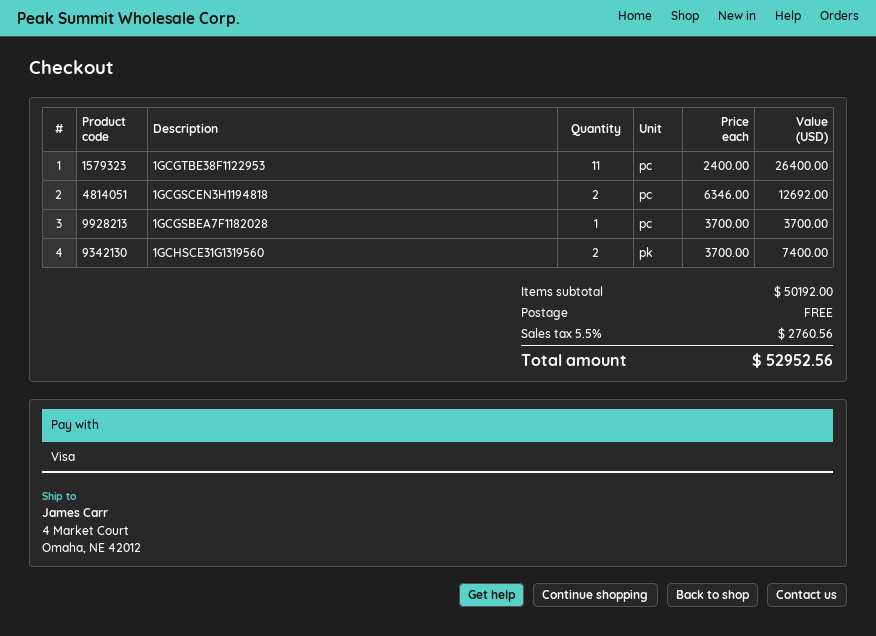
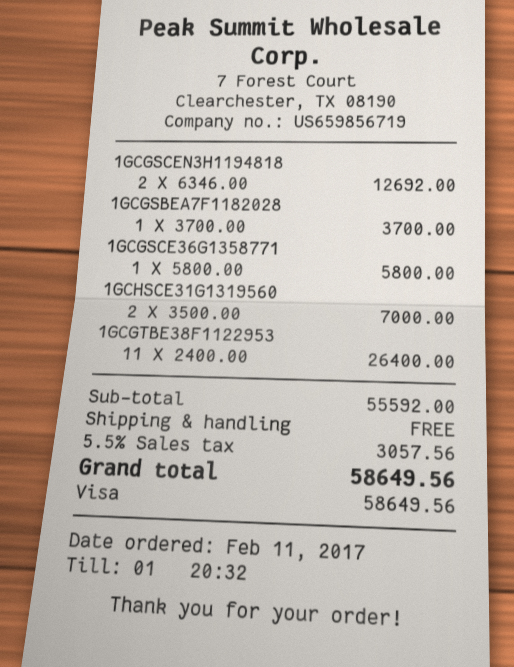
1GCHSCE31G1319560: 2 x 3700.00 = 7400.00 -> 2 x 3500.00 = 7000.00
1GCGSCE36G1358771: none -> 1 x 5800.00 = 5800.00
subtotal: 50192.00 -> 55592.00
tax: 5.5% = 2760.56 -> 5.5% = 3057.56
total: 52952.56 -> 58649.56

